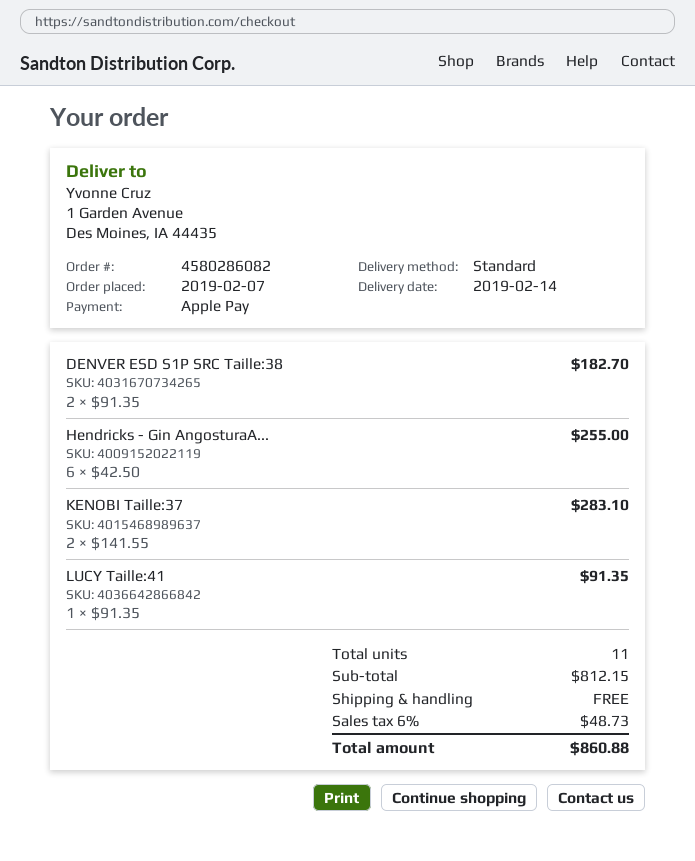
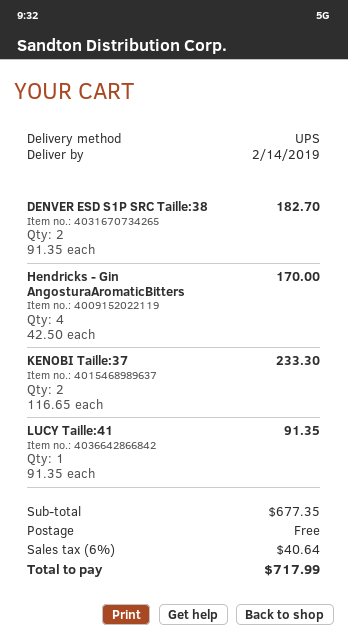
shipping method: standard -> UPS
Hendricks - Gin AngosturaA...: 6 x 42.50 = 255.00 -> 4 x 42.50 = 170.00
KENOBI Taille:37: 2 x 141.55 = 283.10 -> 2 x 116.65 = 233.30
subtotal: 812.15 -> 677.35
tax: 6% = 48.73 -> 6% = 40.64
total: 860.88 -> 717.99

